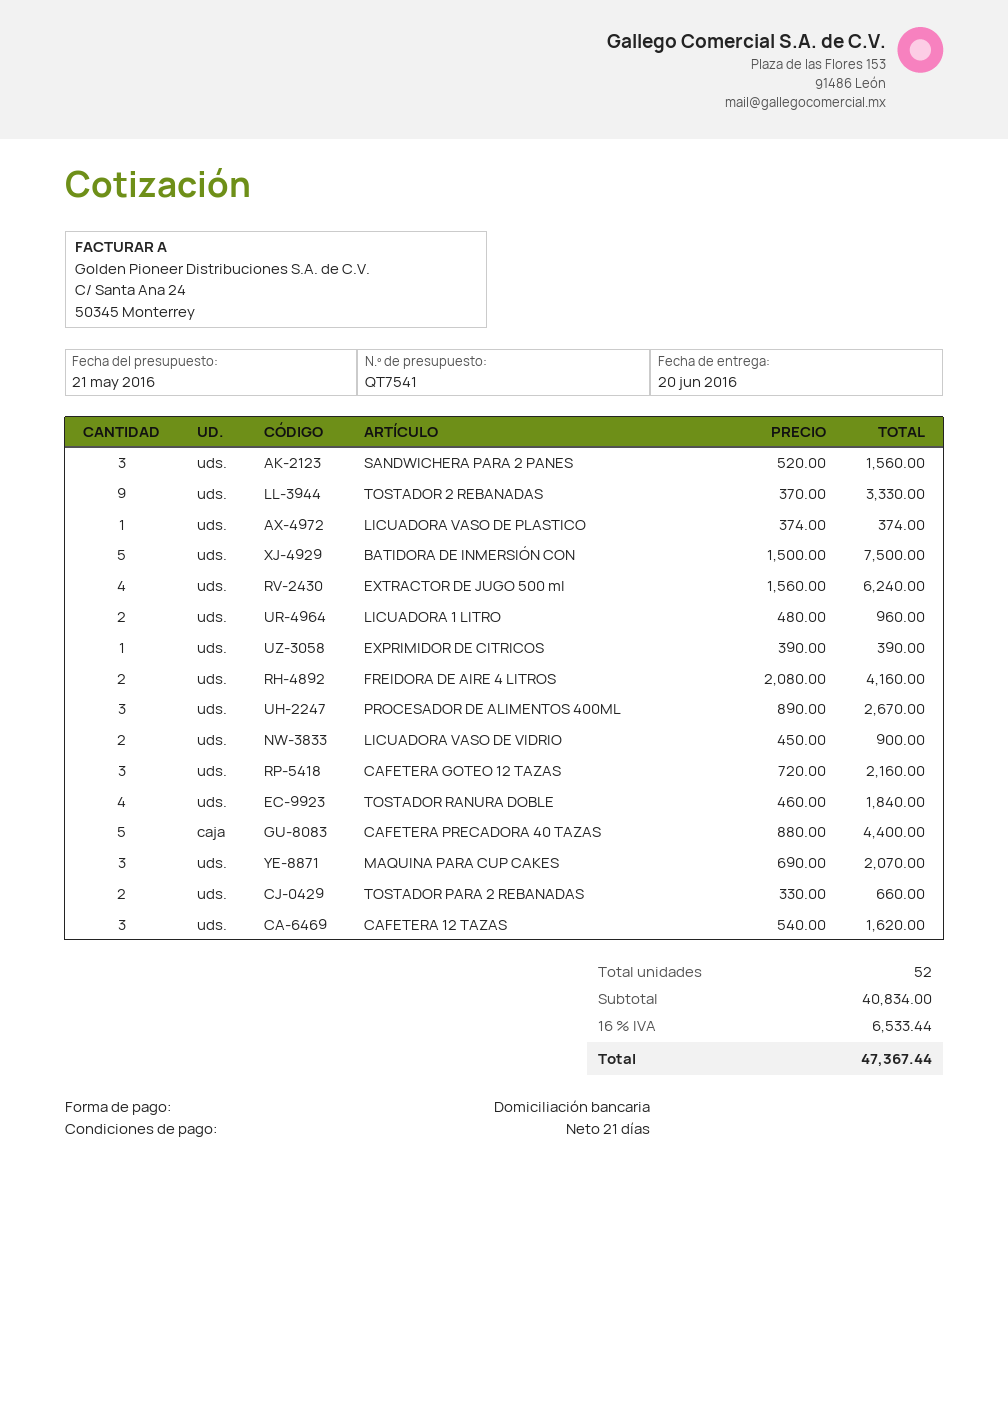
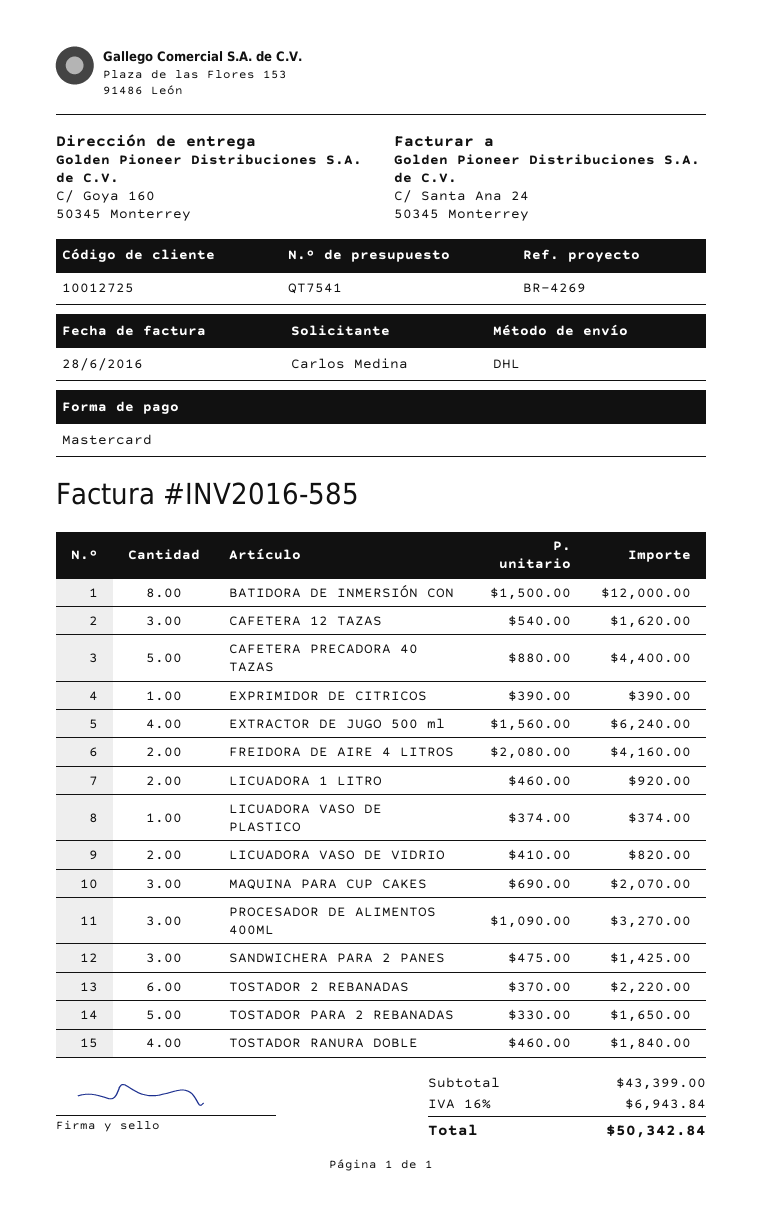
payment method: direct debit -> Mastercard
SANDWICHERA PARA 2 PANES: 3 x 520.00 = 1560.00 -> 3 x 475.00 = 1425.00
TOSTADOR 2 REBANADAS: 9 x 370.00 = 3330.00 -> 6 x 370.00 = 2220.00
BATIDORA DE INMERSIÓN CON: 5 x 1500.00 = 7500.00 -> 8 x 1500.00 = 12000.00
LICUADORA 1 LITRO: 2 x 480.00 = 960.00 -> 2 x 460.00 = 920.00
PROCESADOR DE ALIMENTOS 400ML: 3 x 890.00 = 2670.00 -> 3 x 1090.00 = 3270.00
LICUADORA VASO DE VIDRIO: 2 x 450.00 = 900.00 -> 2 x 410.00 = 820.00
CAFETERA GOTEO 12 TAZAS: 3 x 720.00 = 2160.00 -> none
TOSTADOR PARA 2 REBANADAS: 2 x 330.00 = 660.00 -> 5 x 330.00 = 1650.00
subtotal: 40834.00 -> 43399.00
tax: 16% = 6533.44 -> 16% = 6943.84
total: 47367.44 -> 50342.84

